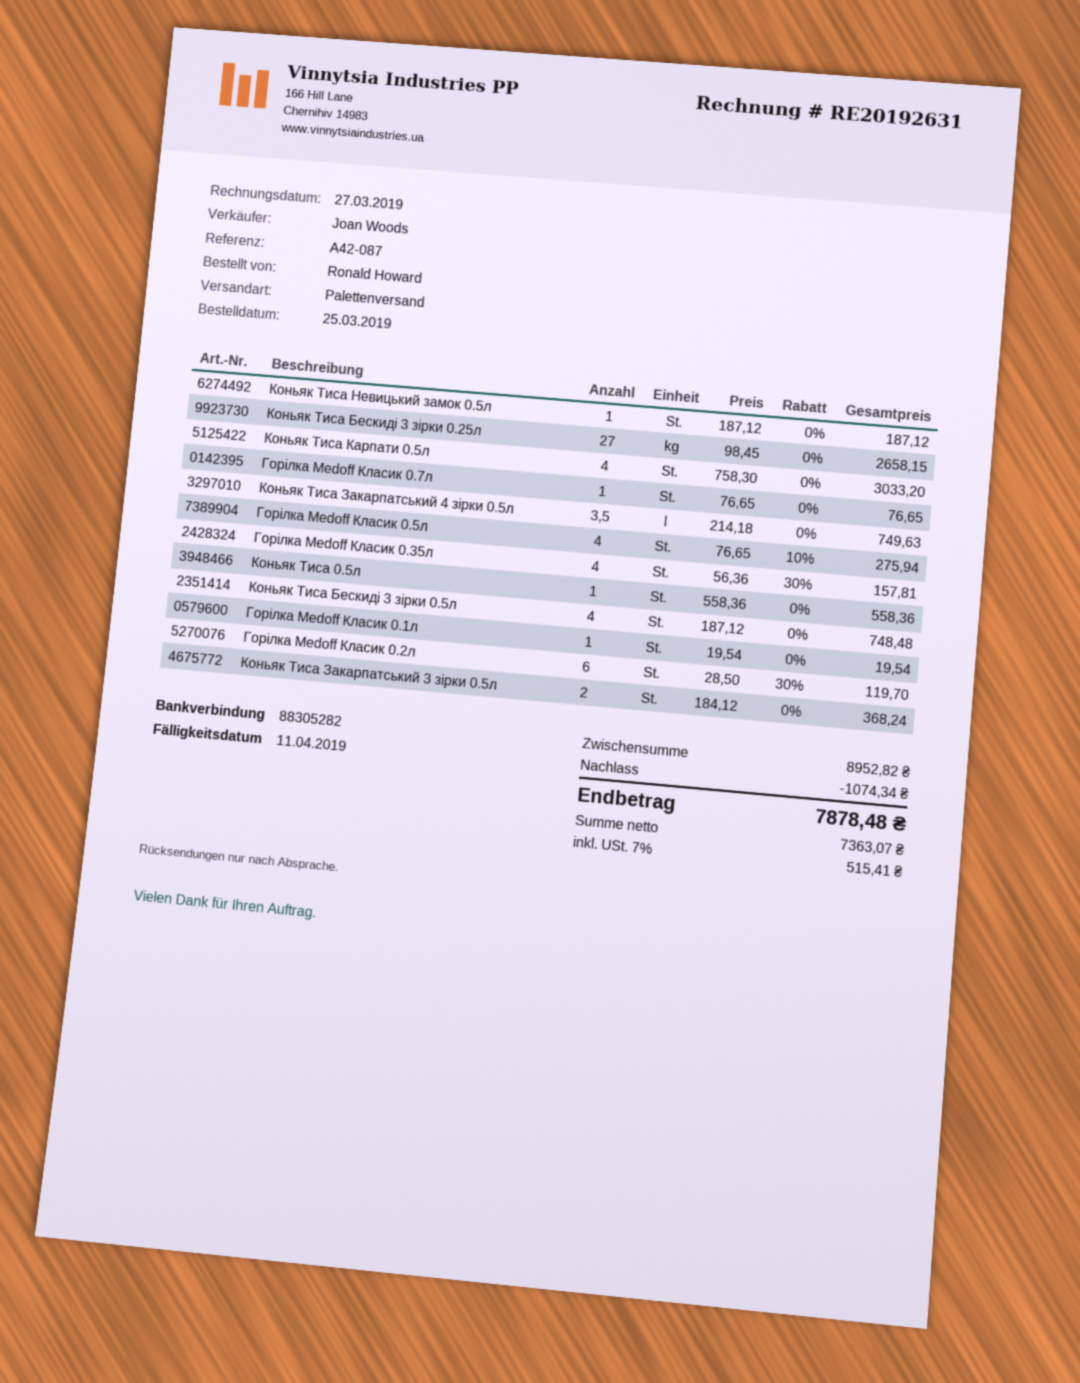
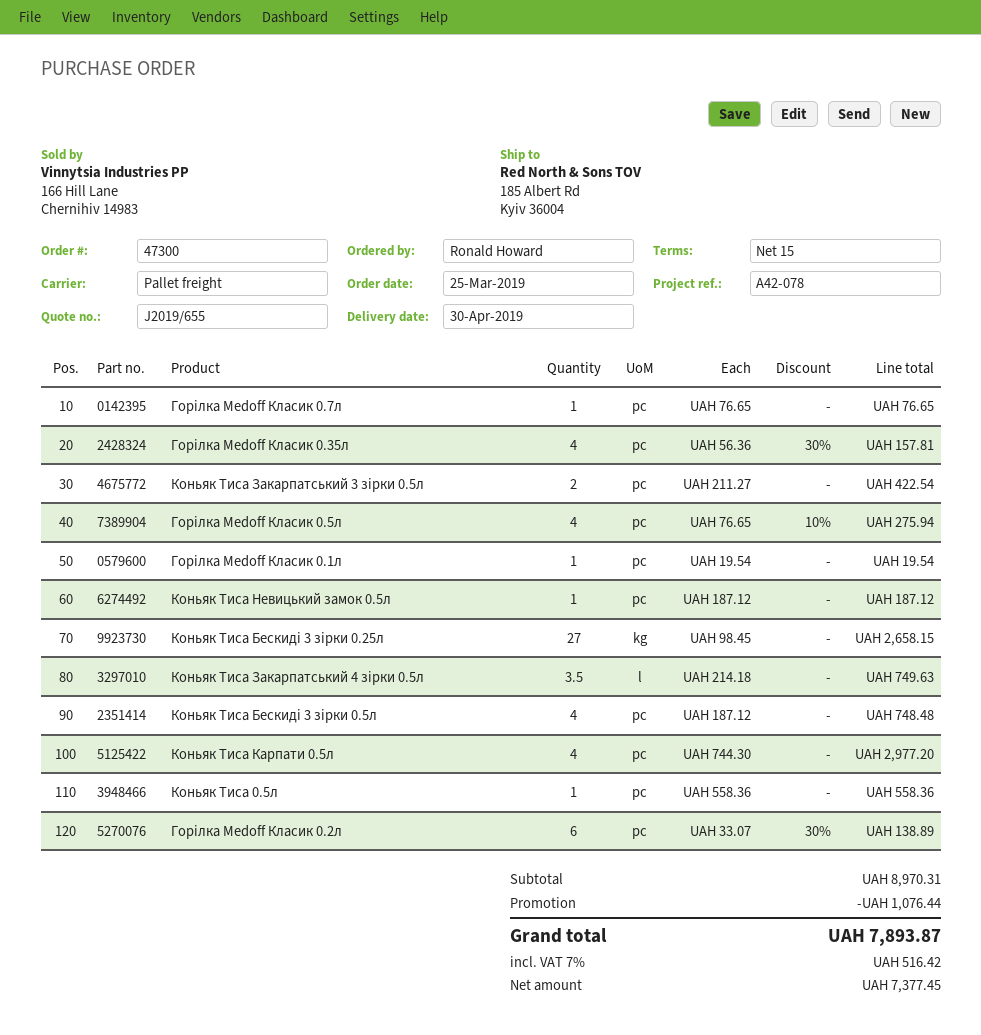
reference: A42-087 -> A42-078
Коньяк Тиса Карпати 0.5л: 4 x 758.30 = 3033.20 -> 4 x 744.30 = 2977.20
Горілка Medoff Класик 0.2л: 6 x 28.50 - 30% = 119.70 -> 6 x 33.07 - 30% = 138.89
Коньяк Тиса Закарпатський 3 зірки 0.5л: 2 x 184.12 = 368.24 -> 2 x 211.27 = 422.54
subtotal: 8952.82 -> 8970.31
discount: 1074.34 -> 1076.44
net: 7363.07 -> 7377.45
tax: 7% = 515.41 -> 7% = 516.42
total: 7878.48 -> 7893.87

